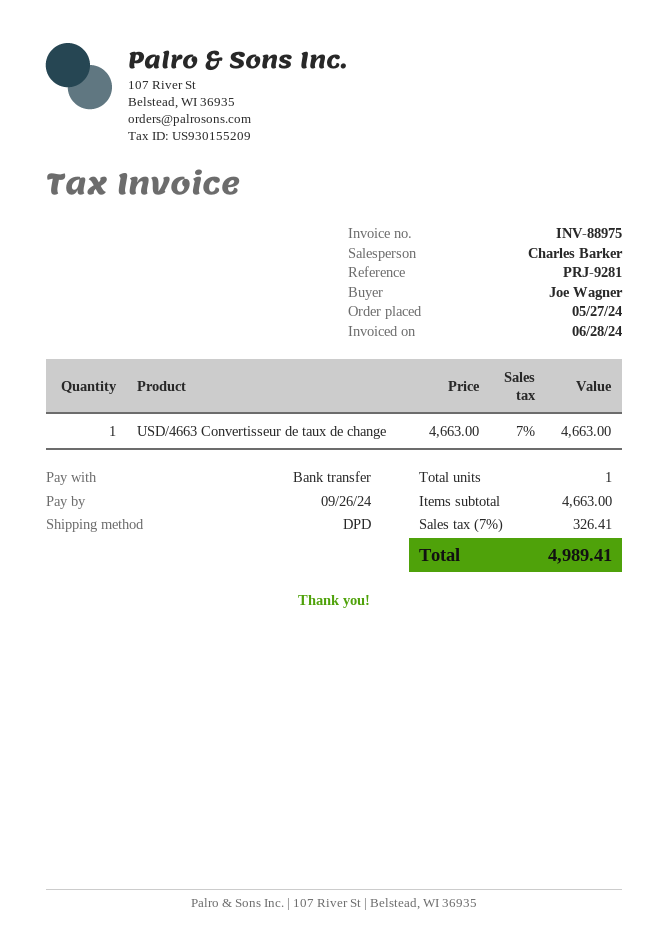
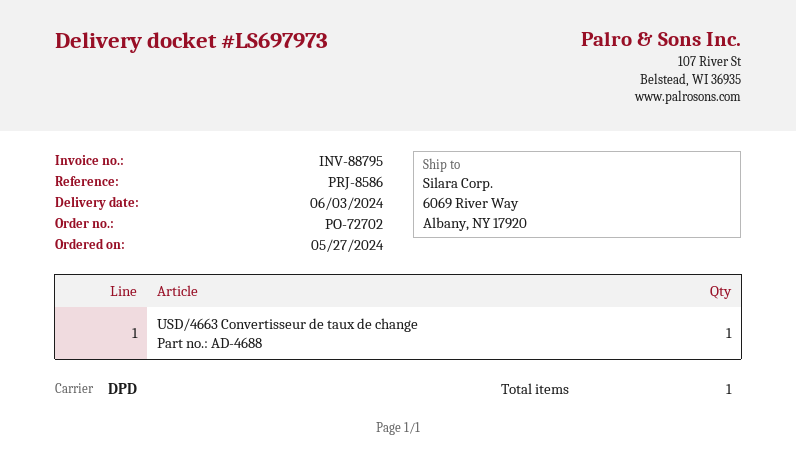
invoice number: INV-88975 -> INV-88795
reference: PRJ-9281 -> PRJ-8586

